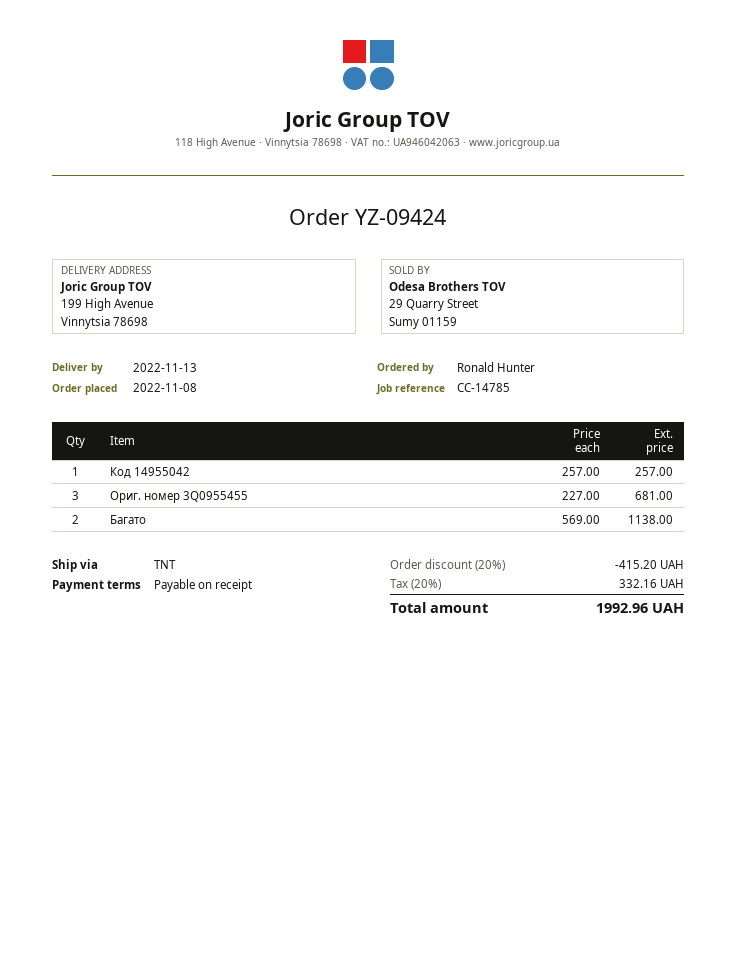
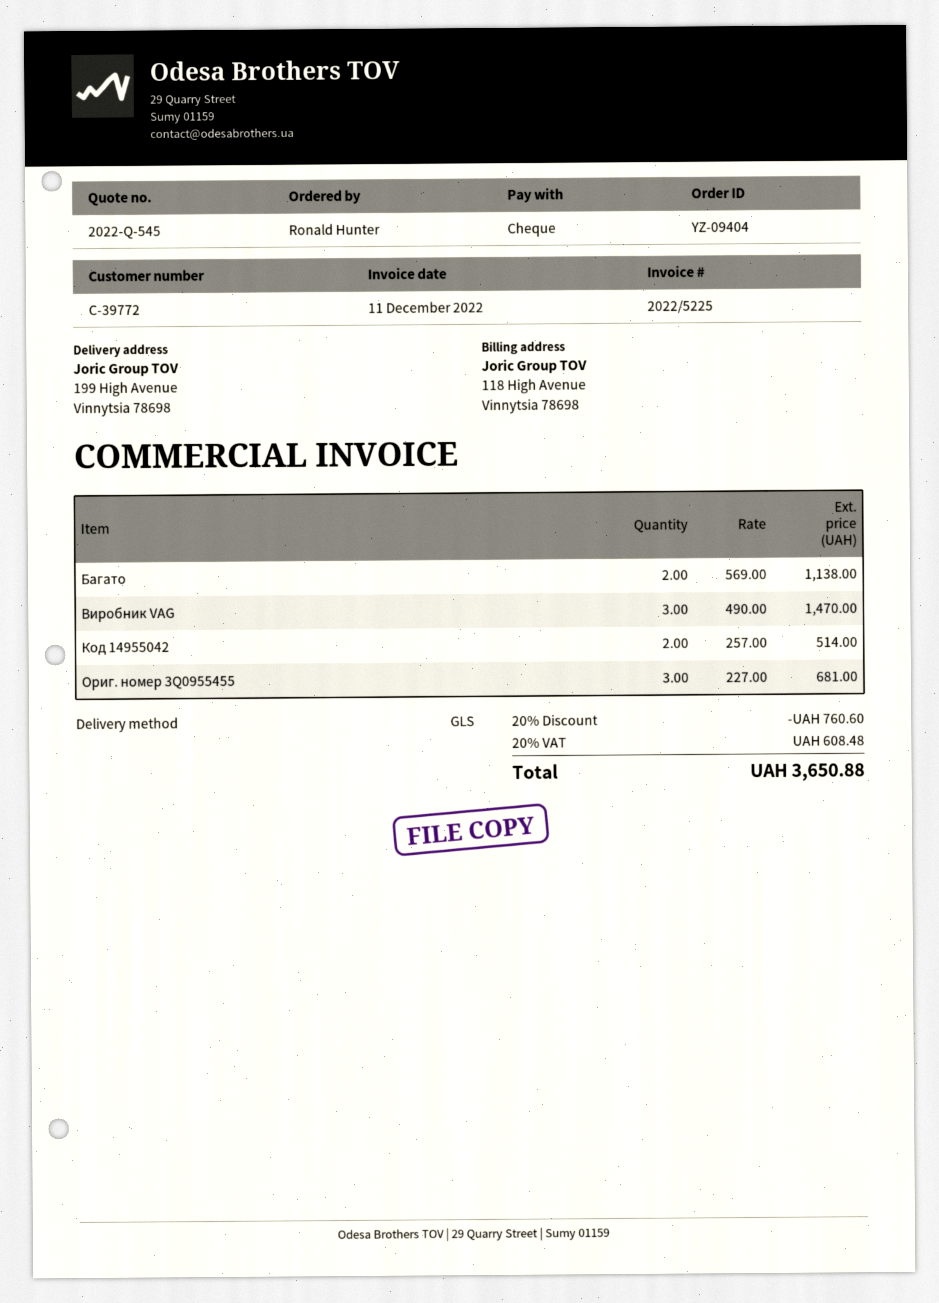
order number: YZ-09424 -> YZ-09404
shipping method: TNT -> GLS
Код 14955042: 1 x 257.00 = 257.00 -> 2 x 257.00 = 514.00
Виробник VAG: none -> 3 x 490.00 = 1470.00
discount: 20% = 415.20 -> 20% = 760.60
tax: 20% = 332.16 -> 20% = 608.48
total: 1992.96 -> 3650.88

